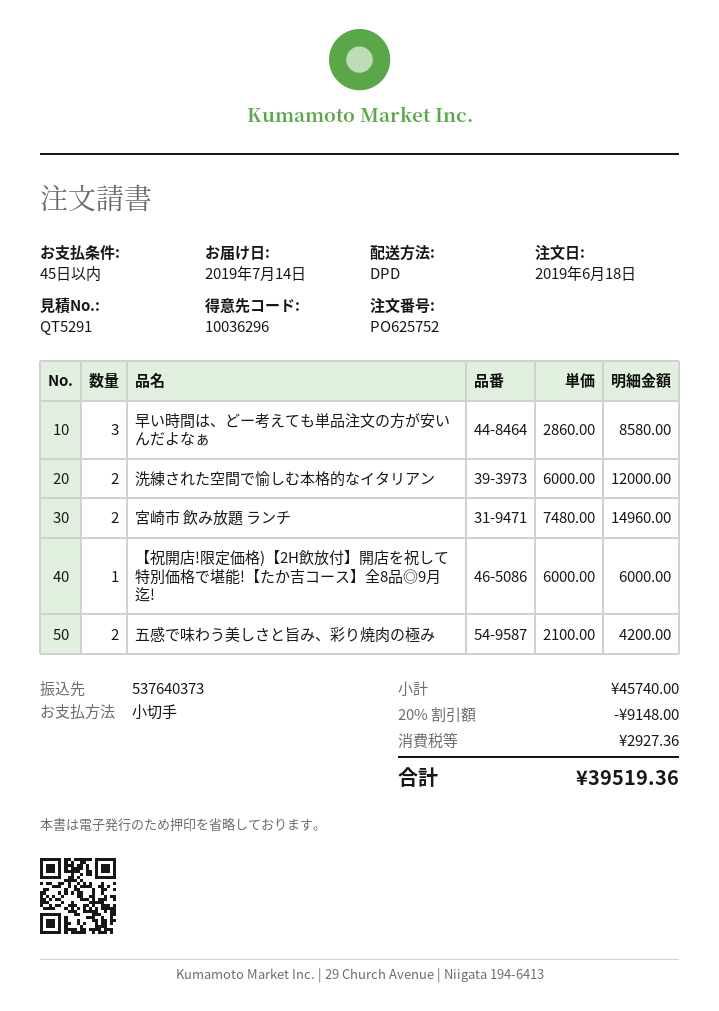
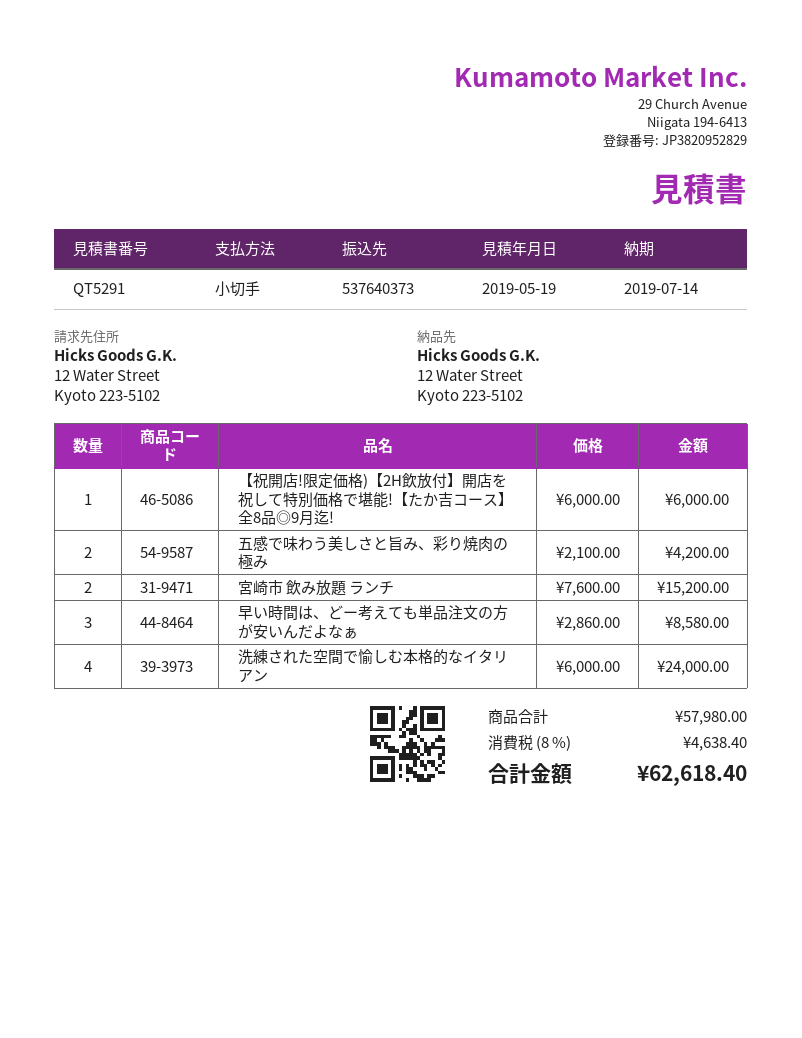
洗練された空間で愉しむ本格的なイタリアン: 2 x 6000.00 = 12000.00 -> 4 x 6000.00 = 24000.00
宮崎市 飲み放題 ランチ: 2 x 7480.00 = 14960.00 -> 2 x 7600.00 = 15200.00
subtotal: 45740.00 -> 57980.00
discount: 20% = 9148.00 -> none
tax: 2927.36 -> 4638.40
total: 39519.36 -> 62618.40

